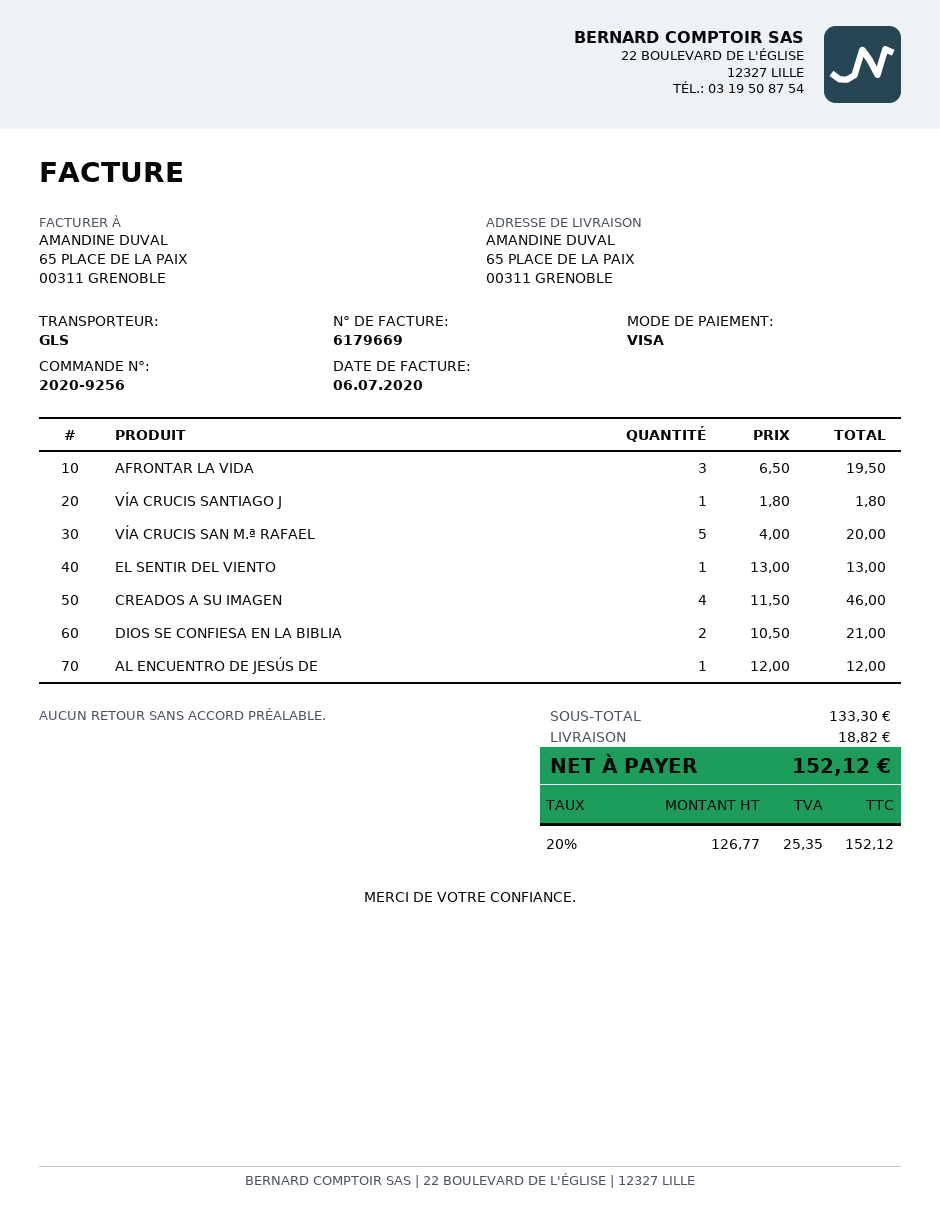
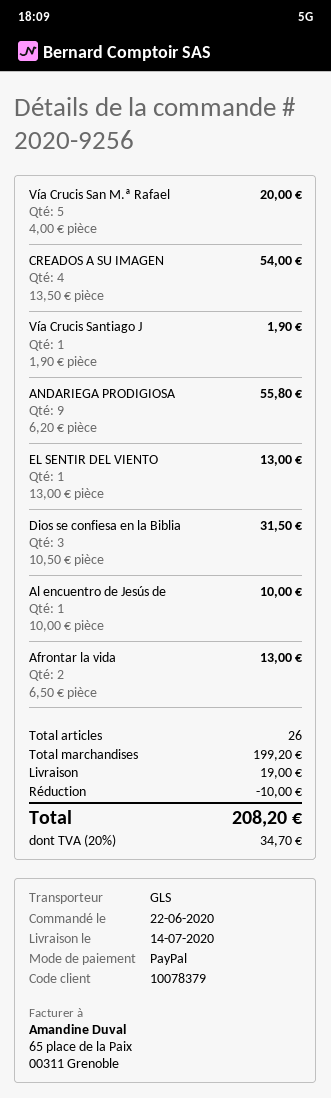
payment method: Visa -> PayPal
AFRONTAR LA VIDA: 3 x 6.50 = 19.50 -> 2 x 6.50 = 13.00
VÍA CRUCIS SANTIAGO J: 1 x 1.80 = 1.80 -> 1 x 1.90 = 1.90
CREADOS A SU IMAGEN: 4 x 11.50 = 46.00 -> 4 x 13.50 = 54.00
DIOS SE CONFIESA EN LA BIBLIA: 2 x 10.50 = 21.00 -> 3 x 10.50 = 31.50
AL ENCUENTRO DE JESÚS DE: 1 x 12.00 = 12.00 -> 1 x 10.00 = 10.00
ANDARIEGA PRODIGIOSA: none -> 9 x 6.20 = 55.80
subtotal: 133.30 -> 199.20
discount: none -> 10.00
shipping: 18.82 -> 19.00
tax: 20% = 25.35 -> 20% = 34.70
total: 152.12 -> 208.20

